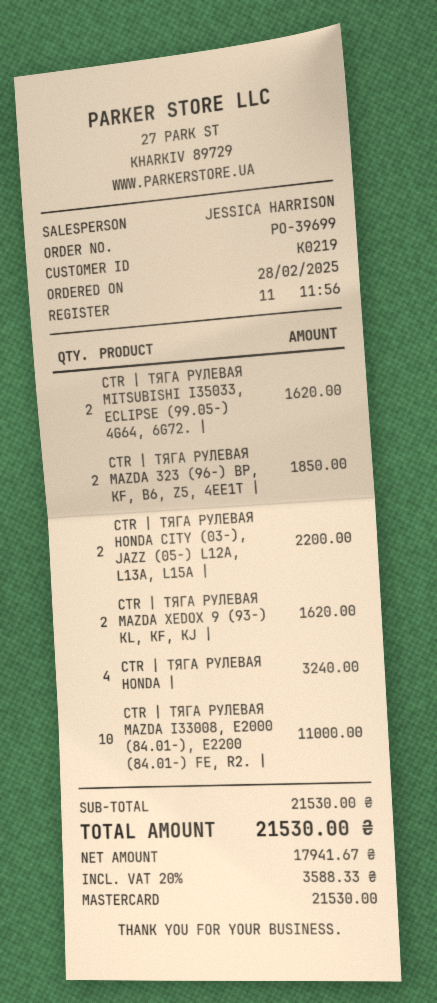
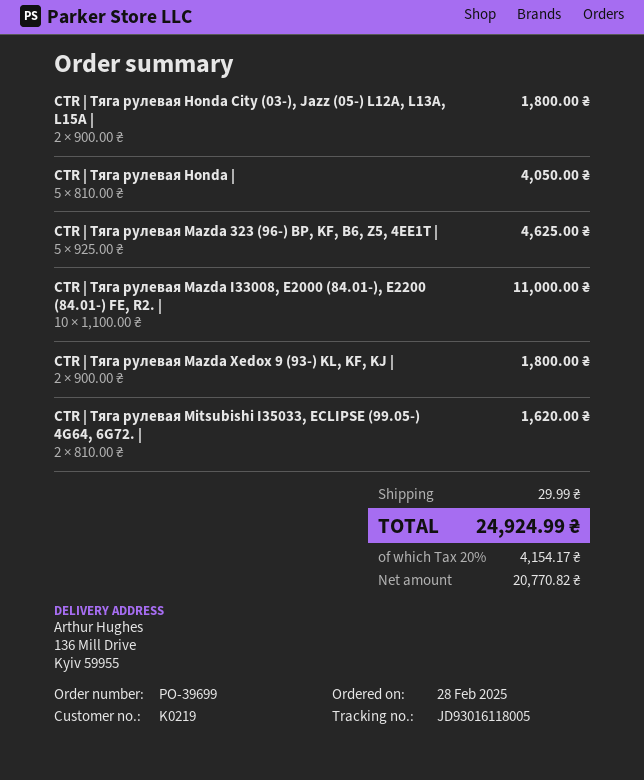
CTR | ТЯГА РУЛЕВАЯ MAZDA 323 (96-) BP, KF, B6, Z5, 4EE1T |: 2 for 1850.00 -> 5 for 4625.00
CTR | ТЯГА РУЛЕВАЯ HONDA CITY (03-), JAZZ (05-) L12A, L13A, L15A |: 2 for 2200.00 -> 2 for 1800.00
CTR | ТЯГА РУЛЕВАЯ MAZDA XEDOX 9 (93-) KL, KF, KJ |: 2 for 1620.00 -> 2 for 1800.00
CTR | ТЯГА РУЛЕВАЯ HONDA |: 4 for 3240.00 -> 5 for 4050.00
shipping: none -> 29.99
net: 17941.67 -> 20770.82
tax: 20% = 3588.33 -> 20% = 4154.17
total: 21530.00 -> 24924.99

